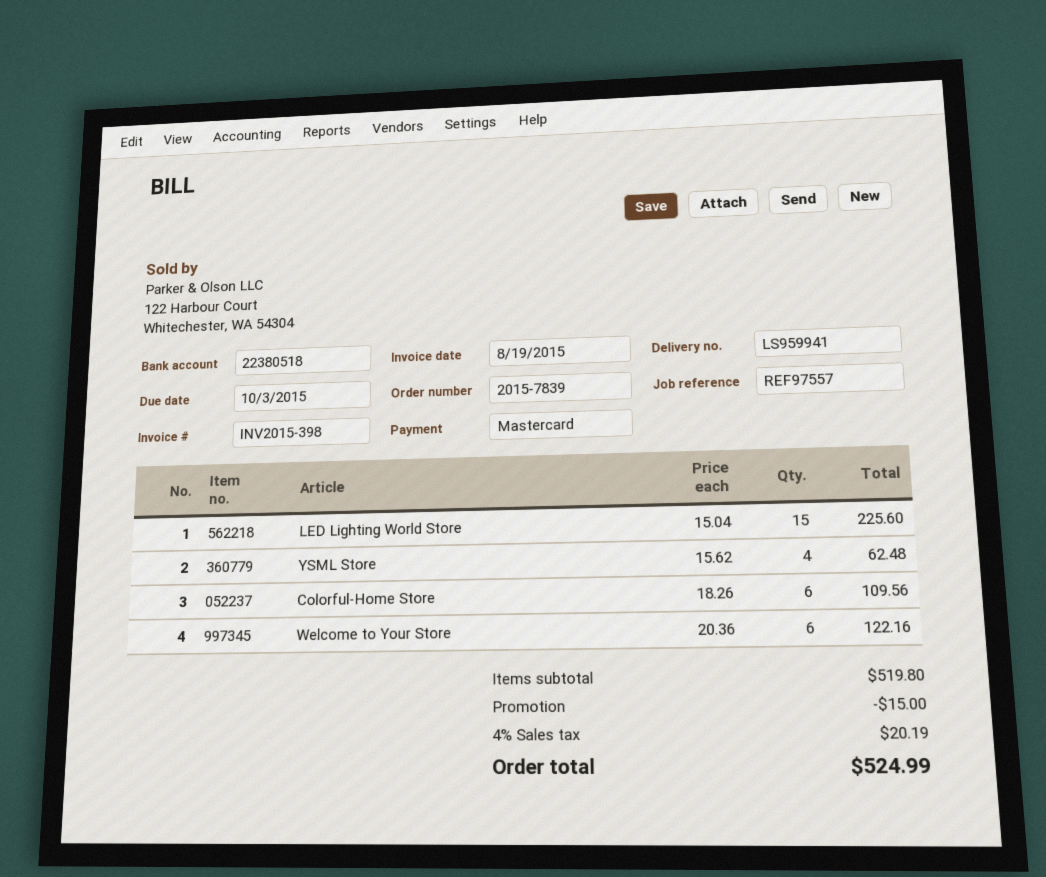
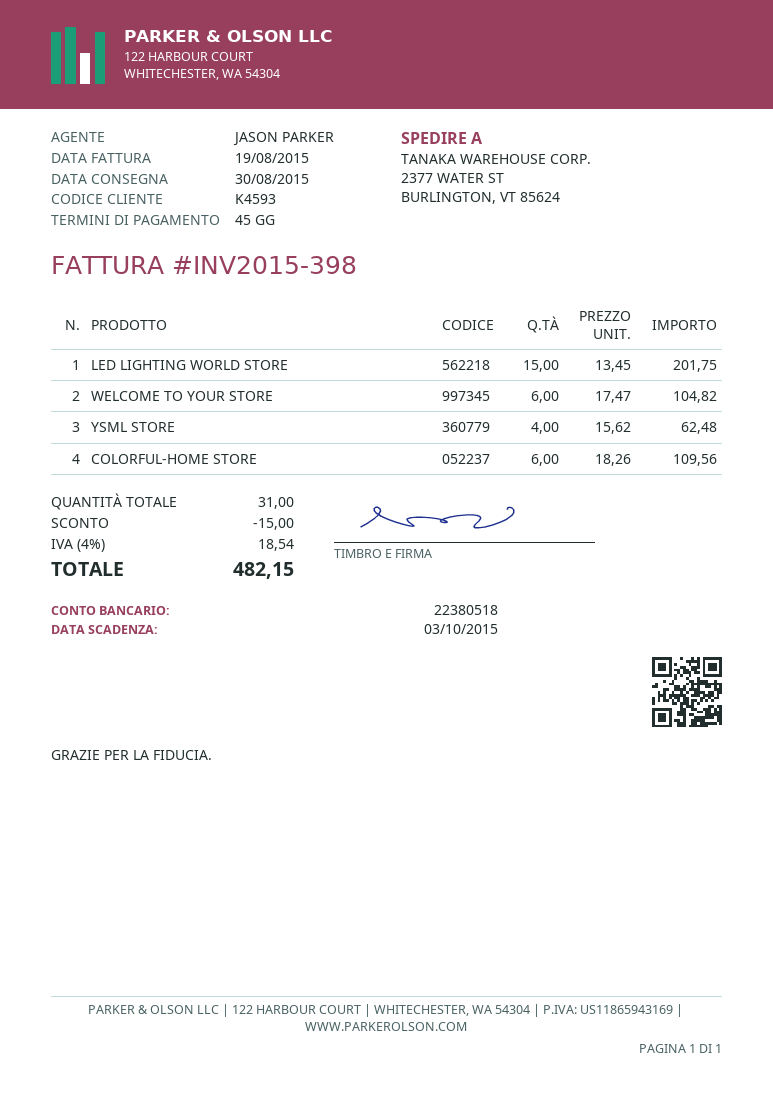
LED Lighting World Store: 15 x 15.04 = 225.60 -> 15 x 13.45 = 201.75
Welcome to Your Store: 6 x 20.36 = 122.16 -> 6 x 17.47 = 104.82
tax: 4% = 20.19 -> 4% = 18.54
total: 524.99 -> 482.15

